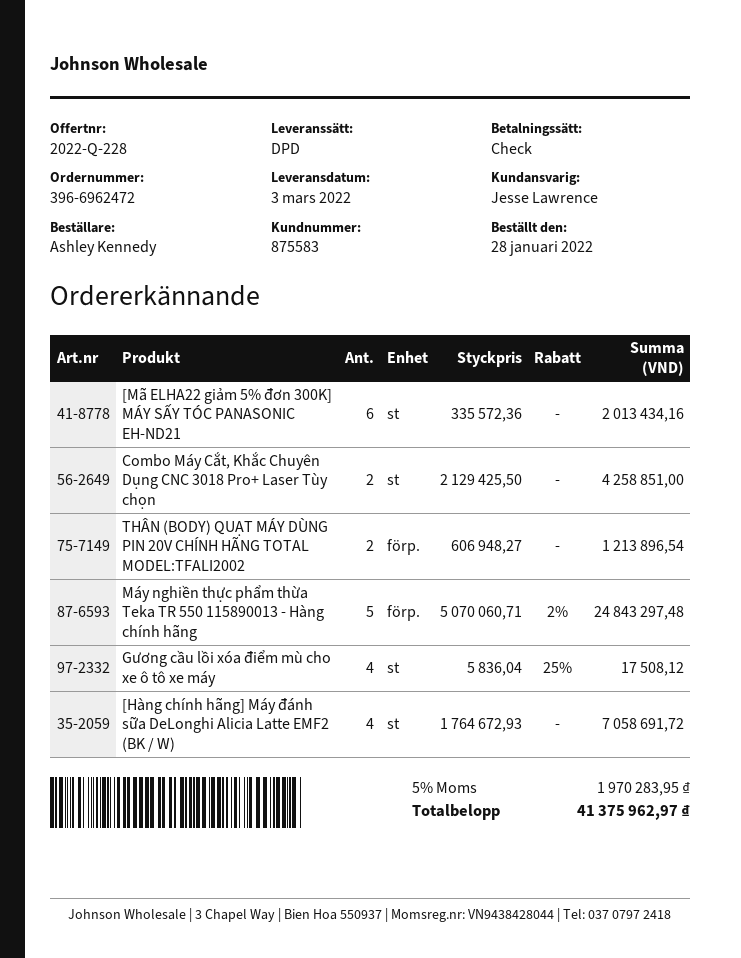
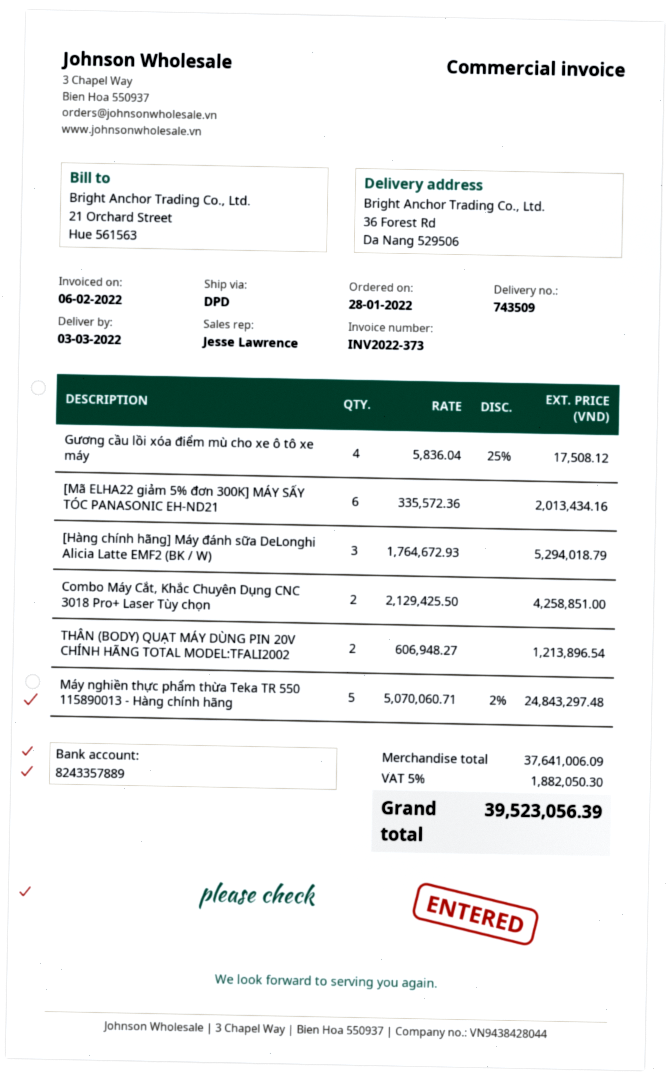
[Hàng chính hãng] Máy đánh sữa DeLonghi Alicia Latte EMF2 (BK / W): 4 x 1764672.93 = 7058691.72 -> 3 x 1764672.93 = 5294018.79
tax: 5% = 1970283.95 -> 5% = 1882050.30
total: 41375962.97 -> 39523056.39

